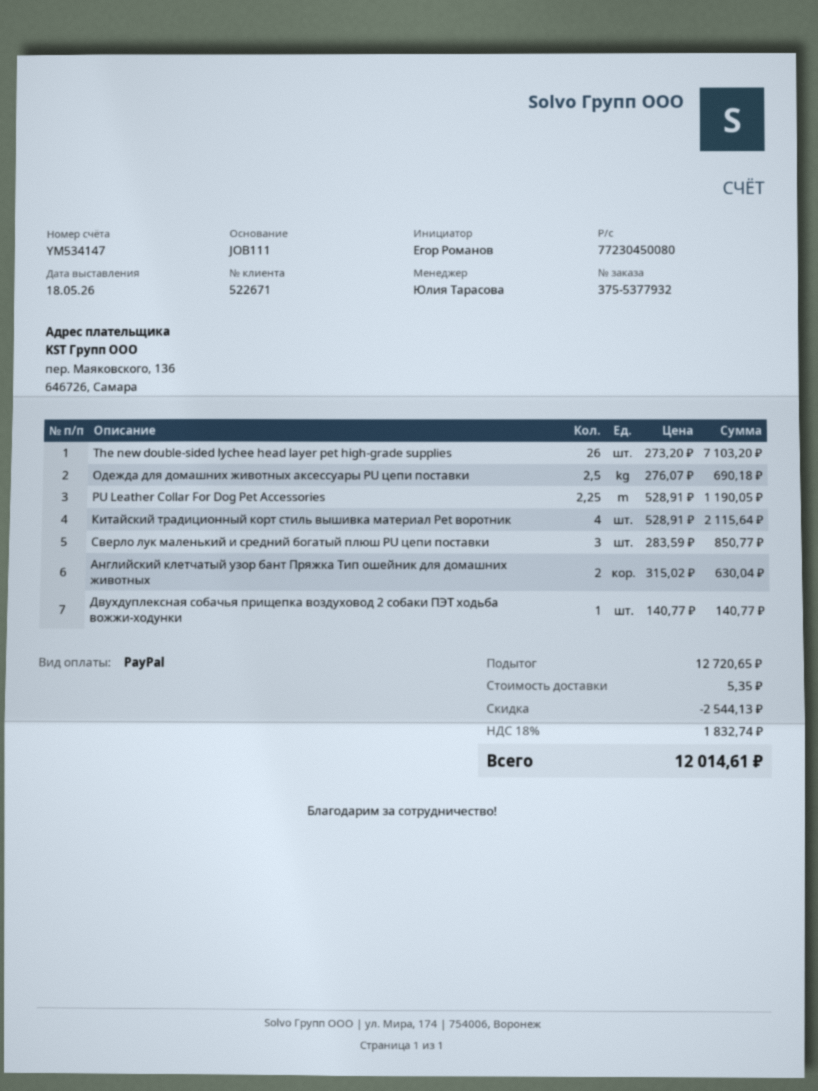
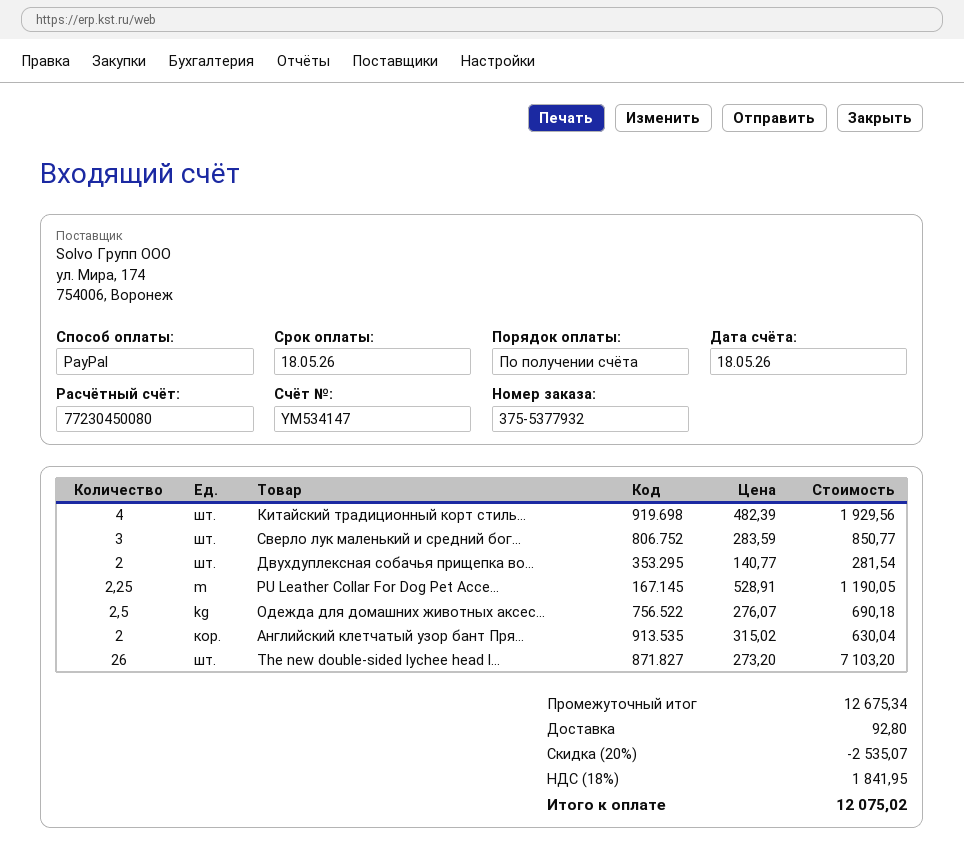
Китайский традиционный корт стиль вышивка материал Pet воротник: 4 x 528.91 = 2115.64 -> 4 x 482.39 = 1929.56
Двухдуплексная собачья прищепка воздуховод 2 собаки ПЭТ ходьба вожжи-ходунки: 1 x 140.77 = 140.77 -> 2 x 140.77 = 281.54
subtotal: 12720.65 -> 12675.34
discount: 2544.13 -> 2535.07
shipping: 5.35 -> 92.80
tax: 18% = 1832.74 -> 18% = 1841.95
total: 12014.61 -> 12075.02

